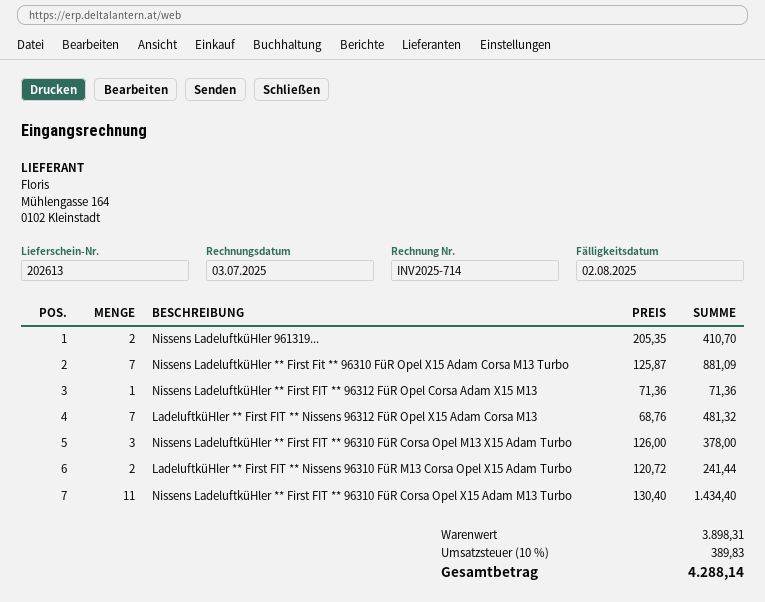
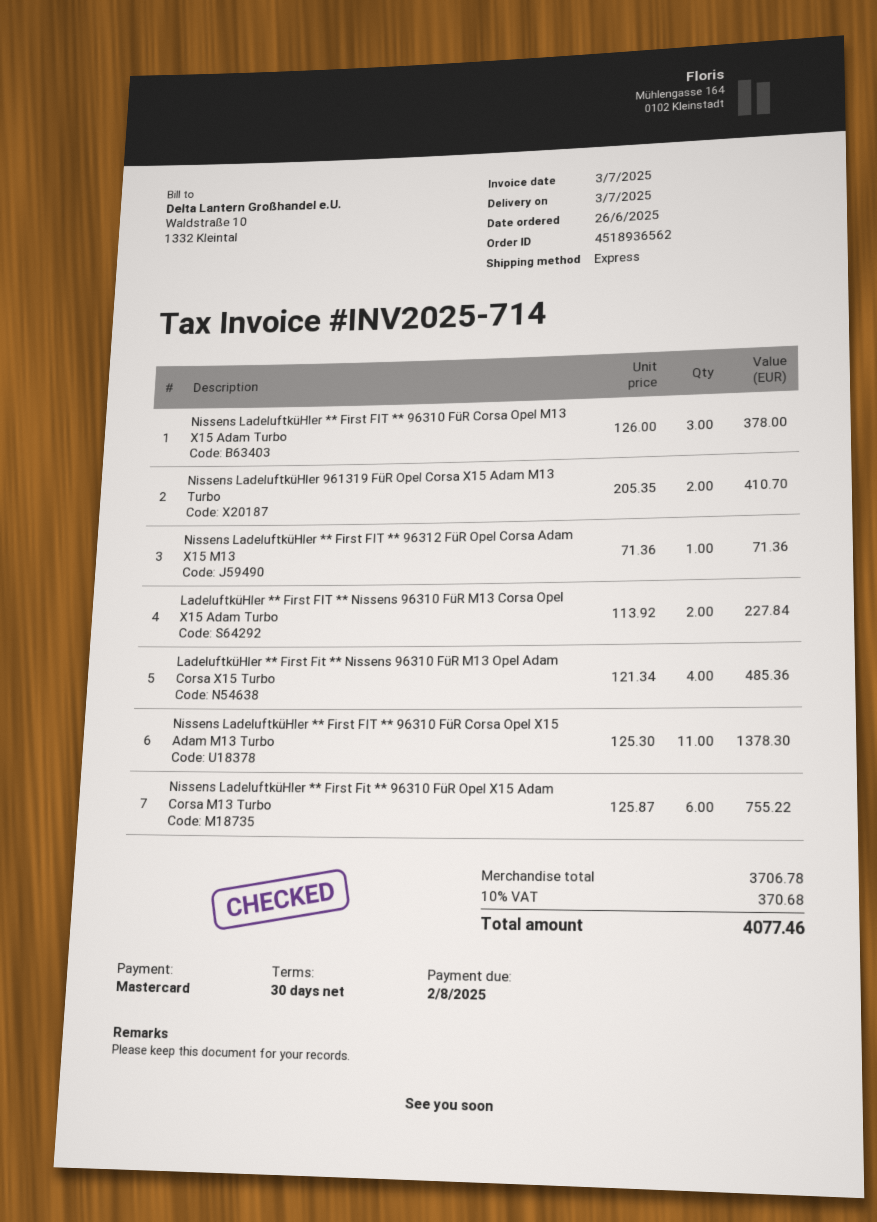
Nissens LadeluftküHler ** First Fit ** 96310 FüR Opel X15 Adam Corsa M13 Turbo: 7 x 125.87 = 881.09 -> 6 x 125.87 = 755.22
LadeluftküHler ** First FIT ** Nissens 96312 FüR Opel X15 Adam Corsa M13: 7 x 68.76 = 481.32 -> none
LadeluftküHler ** First FIT ** Nissens 96310 FüR M13 Corsa Opel X15 Adam Turbo: 2 x 120.72 = 241.44 -> 2 x 113.92 = 227.84
Nissens LadeluftküHler ** First FIT ** 96310 FüR Corsa Opel X15 Adam M13 Turbo: 11 x 130.40 = 1434.40 -> 11 x 125.30 = 1378.30
LadeluftküHler ** First Fit ** Nissens 96310 FüR M13 Opel Adam Corsa X15 Turbo: none -> 4 x 121.34 = 485.36
subtotal: 3898.31 -> 3706.78
tax: 10% = 389.83 -> 10% = 370.68
total: 4288.14 -> 4077.46

